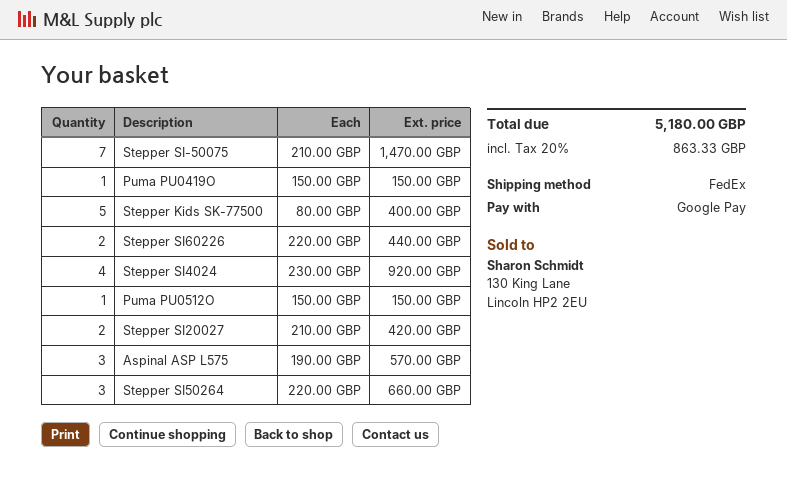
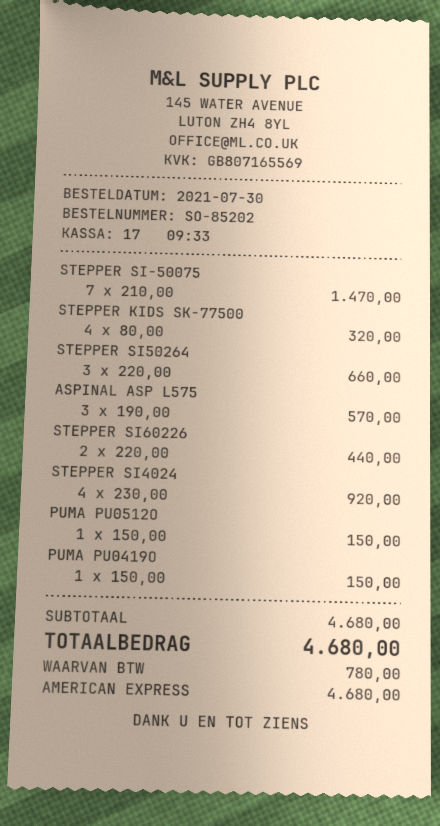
payment method: Google Pay -> American Express
Stepper Kids SK-77500: 5 x 80.00 = 400.00 -> 4 x 80.00 = 320.00
Stepper SI20027: 2 x 210.00 = 420.00 -> none
tax: 863.33 -> 780.00
total: 5180.00 -> 4680.00

